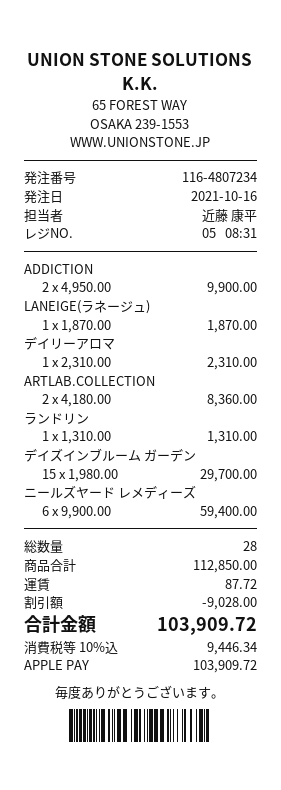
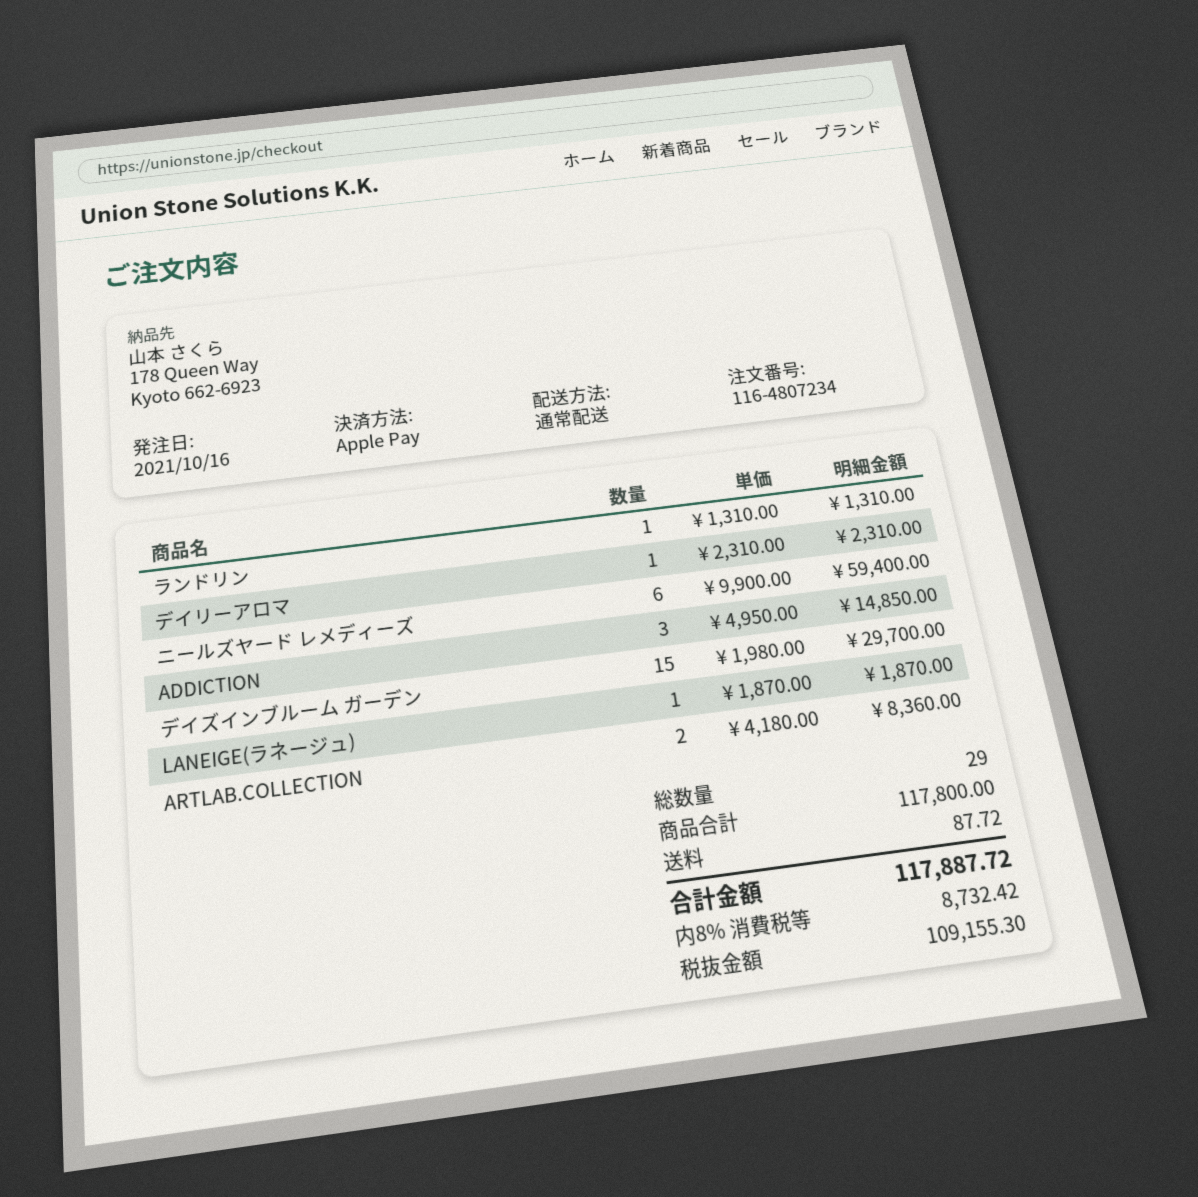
ADDICTION: 2 x 4950.00 = 9900.00 -> 3 x 4950.00 = 14850.00
total quantity: 28 -> 29
subtotal: 112850.00 -> 117800.00
discount: 9028.00 -> none
tax: 10% = 9446.34 -> 8% = 8732.42
total: 103909.72 -> 117887.72

